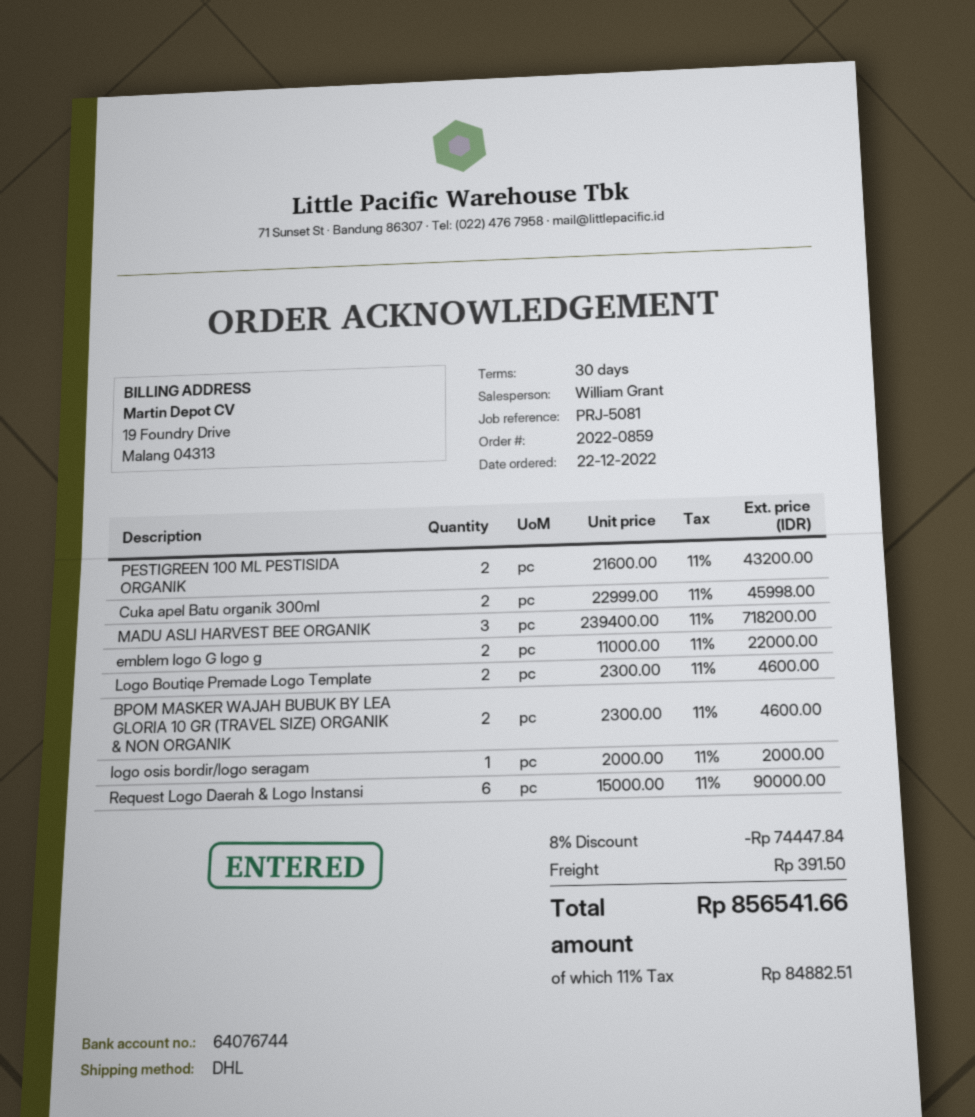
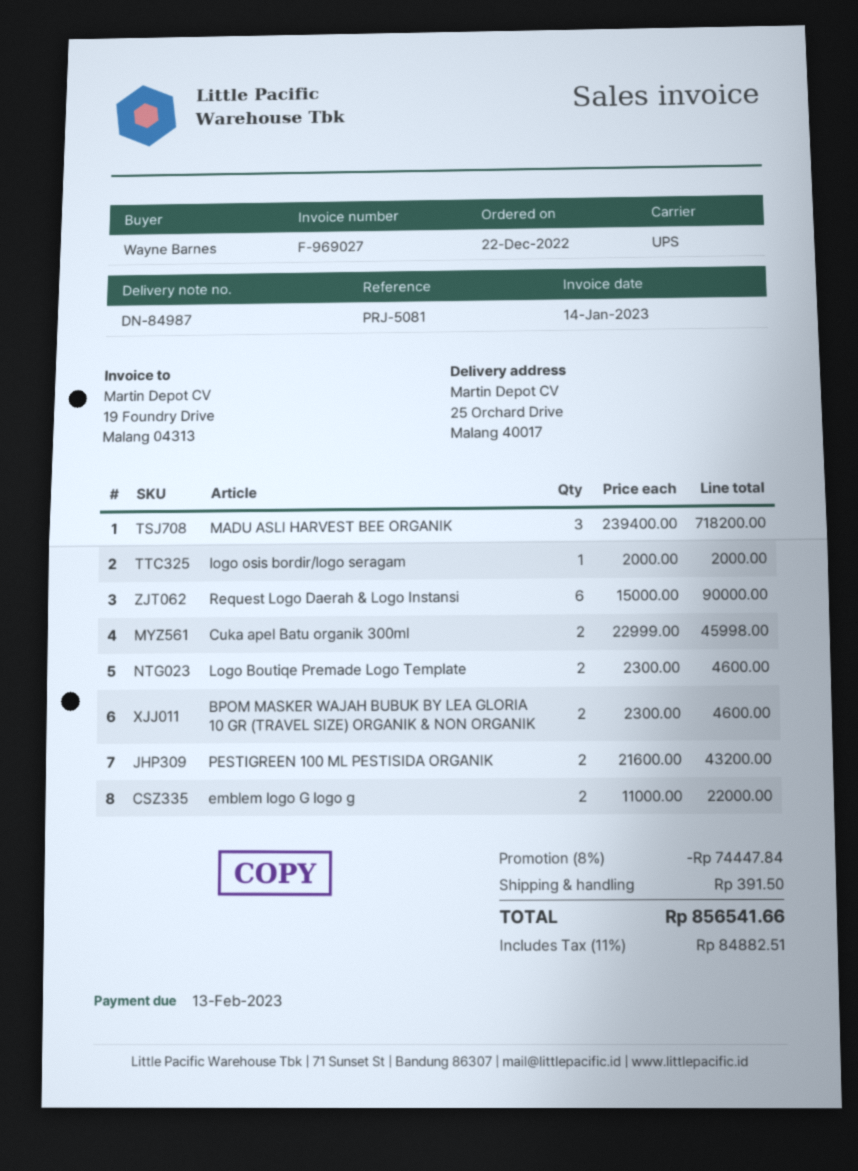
shipping method: DHL -> UPS

